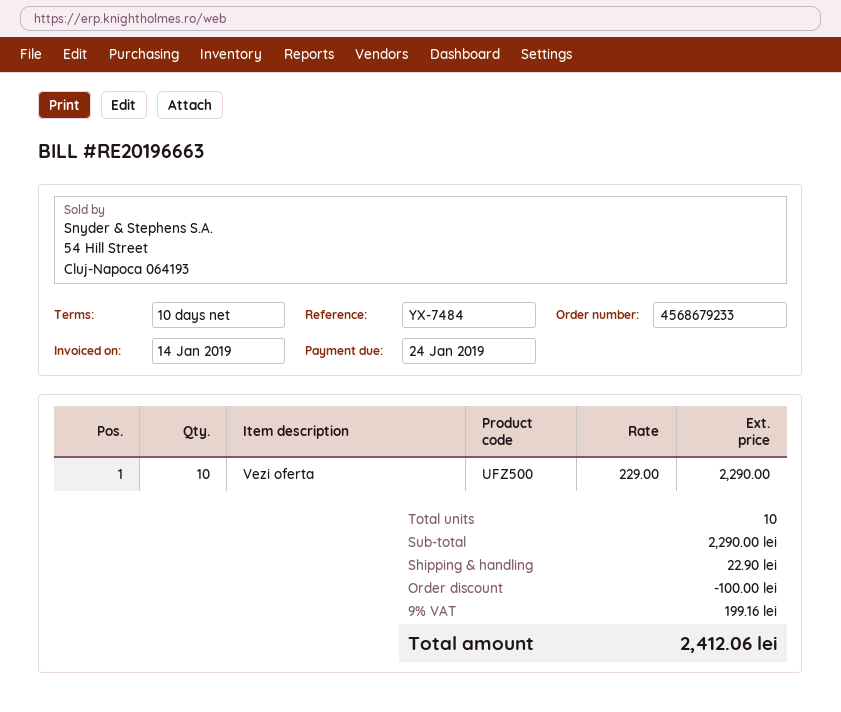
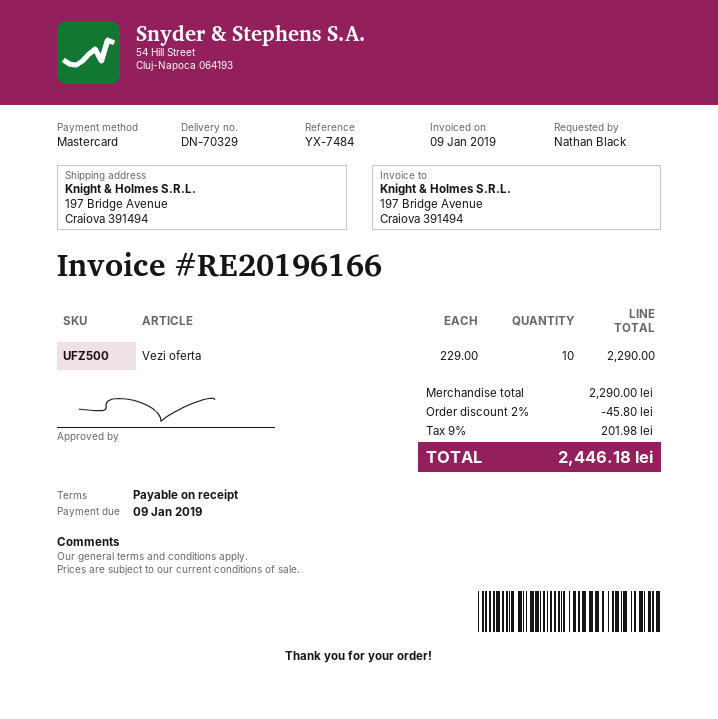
invoice number: RE20196663 -> RE20196166
invoice date: 2019-01-14 -> 2019-01-09
payment terms: 10 days -> on receipt
due date: 2019-01-24 -> 2019-01-09
discount: 100.00 -> 45.80
shipping: 22.90 -> none
tax: 9% = 199.16 -> 9% = 201.98
total: 2412.06 -> 2446.18

